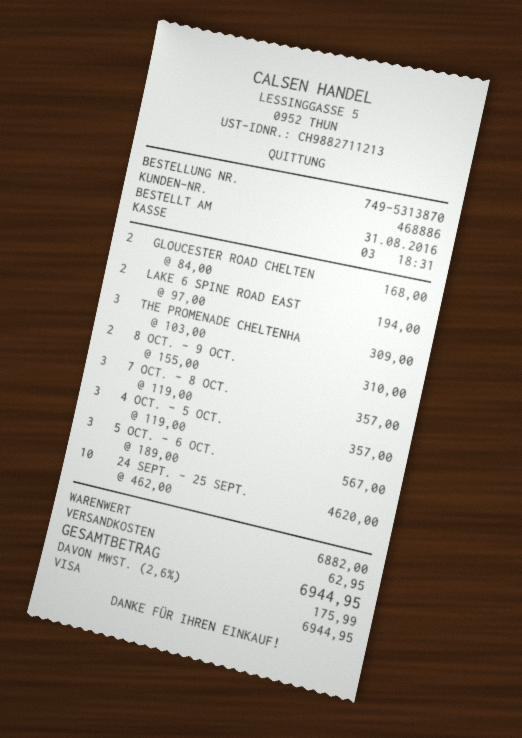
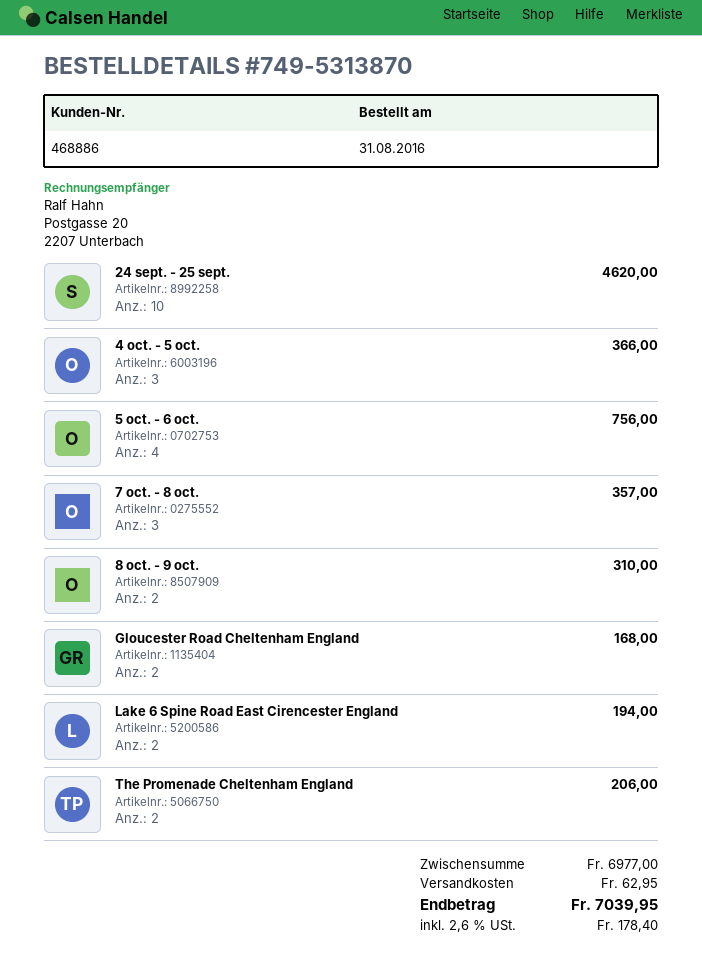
THE PROMENADE CHELTENHA: 3 for 309.00 -> 2 for 206.00
4 OCT. - 5 OCT.: 3 for 357.00 -> 3 for 366.00
5 OCT. - 6 OCT.: 3 for 567.00 -> 4 for 756.00
subtotal: 6882.00 -> 6977.00
tax: 2.6% = 175.99 -> 2.6% = 178.40
total: 6944.95 -> 7039.95

